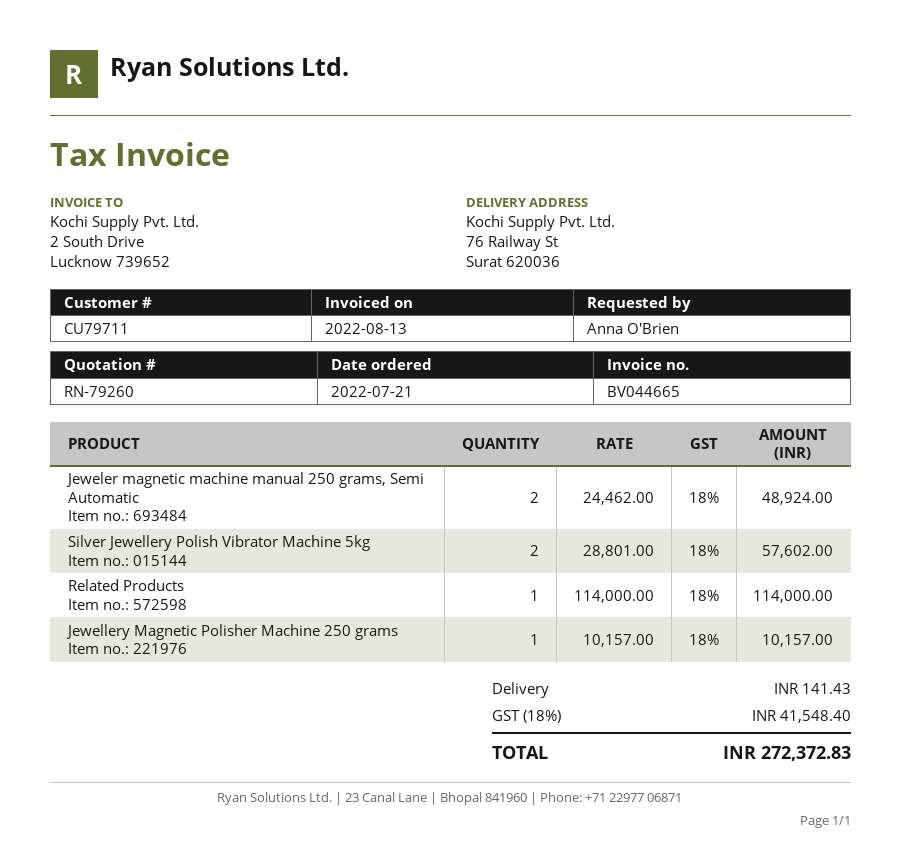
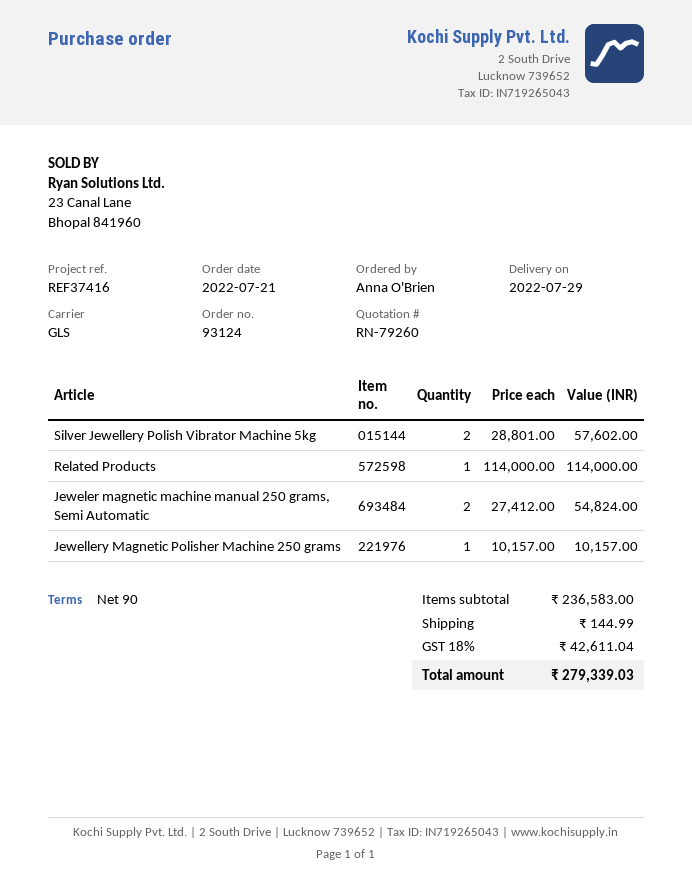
Jeweler magnetic machine manual 250 grams, Semi Automatic: 2 x 24462.00 = 48924.00 -> 2 x 27412.00 = 54824.00
shipping: 141.43 -> 144.99
tax: 18% = 41548.40 -> 18% = 42611.04
total: 272372.83 -> 279339.03

